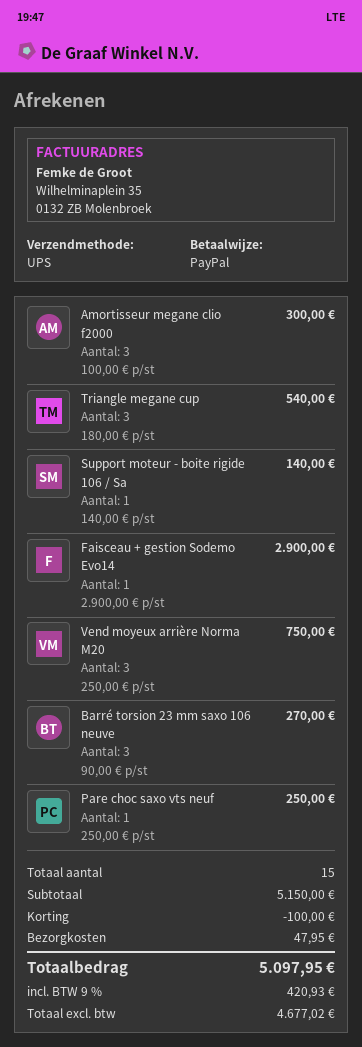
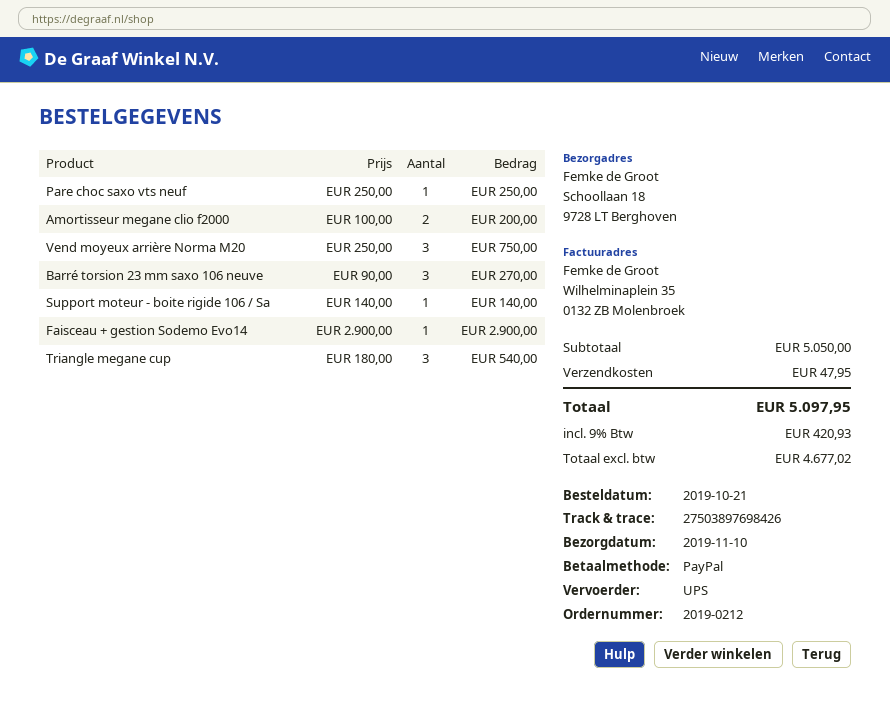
Amortisseur megane clio f2000: 3 x 100.00 = 300.00 -> 2 x 100.00 = 200.00
subtotal: 5150.00 -> 5050.00
discount: 100.00 -> none

